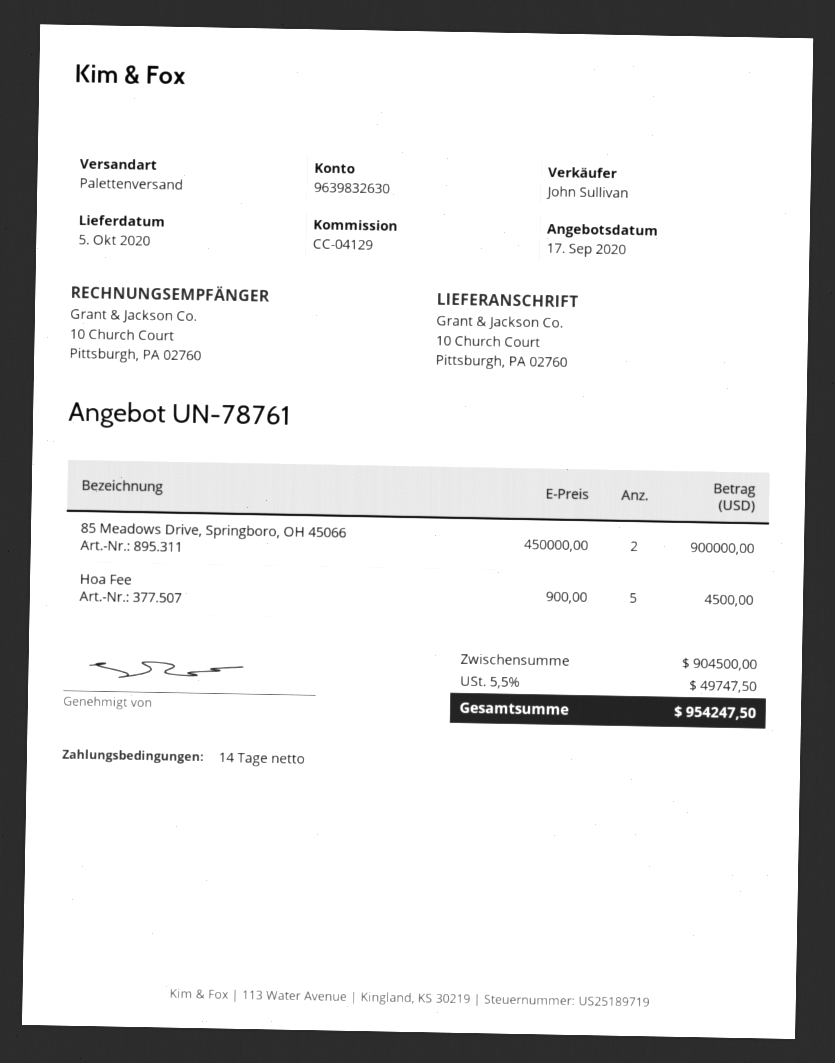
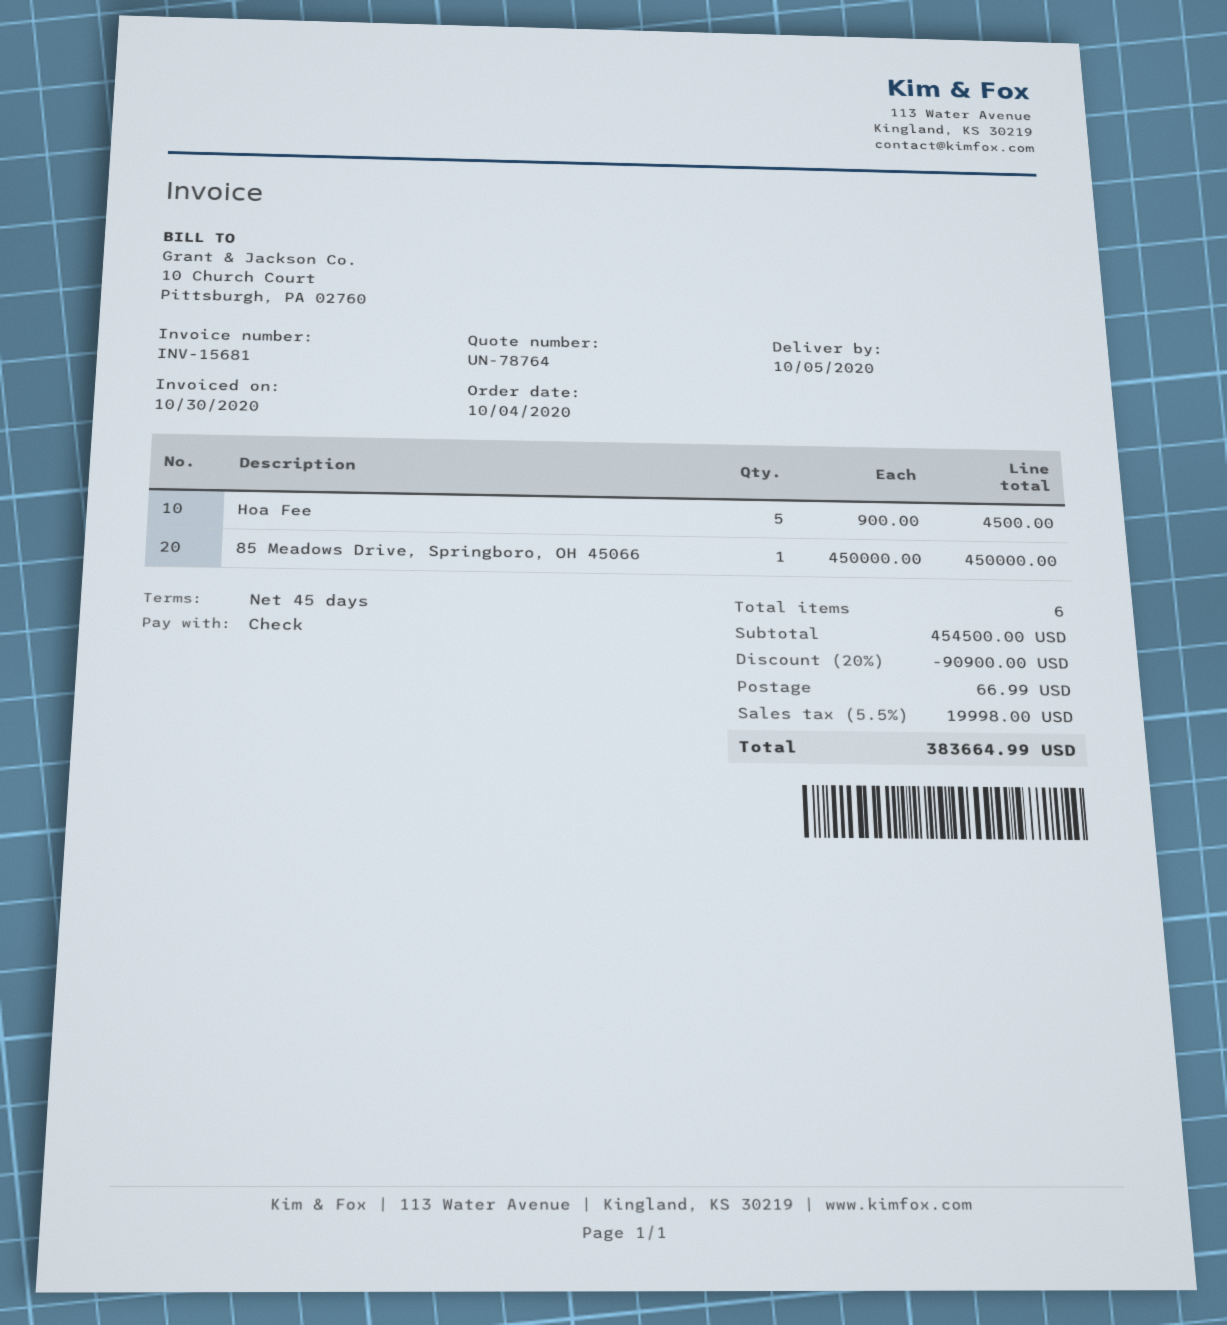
quote number: UN-78761 -> UN-78764
payment terms: 14 days -> 45 days
85 Meadows Drive, Springboro, OH 45066: 2 x 450000.00 = 900000.00 -> 1 x 450000.00 = 450000.00
subtotal: 904500.00 -> 454500.00
discount: none -> 20% = 90900.00
shipping: none -> 66.99
tax: 5.5% = 49747.50 -> 5.5% = 19998.00
total: 954247.50 -> 383664.99

